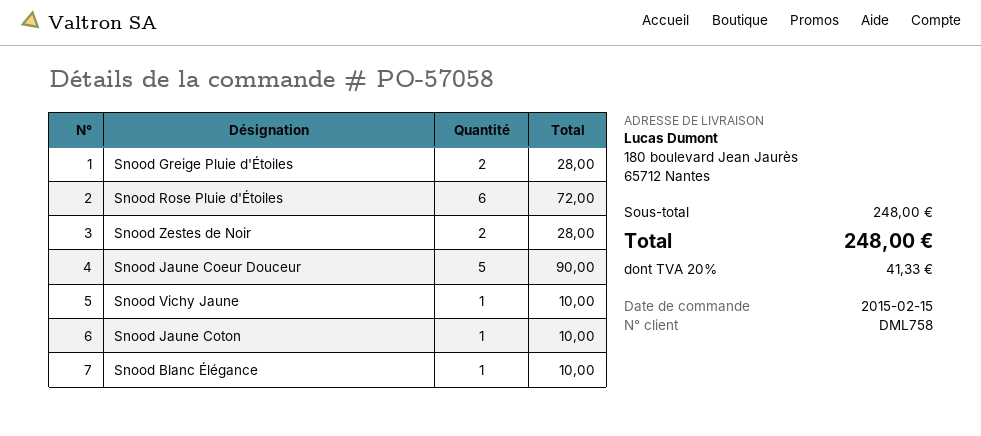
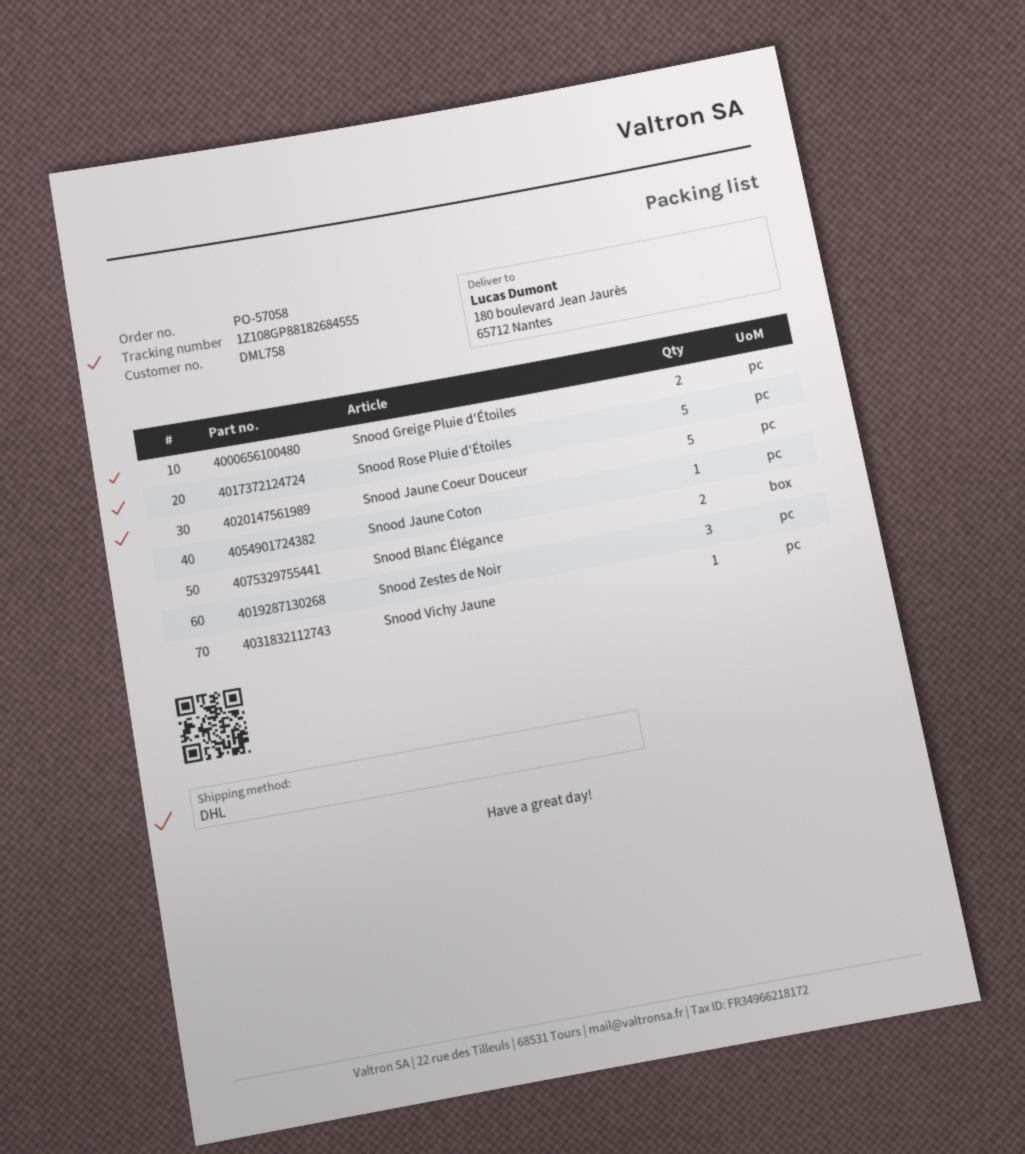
Snood Rose Pluie d'Étoiles: 6 -> 5
Snood Zestes de Noir: 2 -> 3
Snood Blanc Élégance: 1 -> 2

